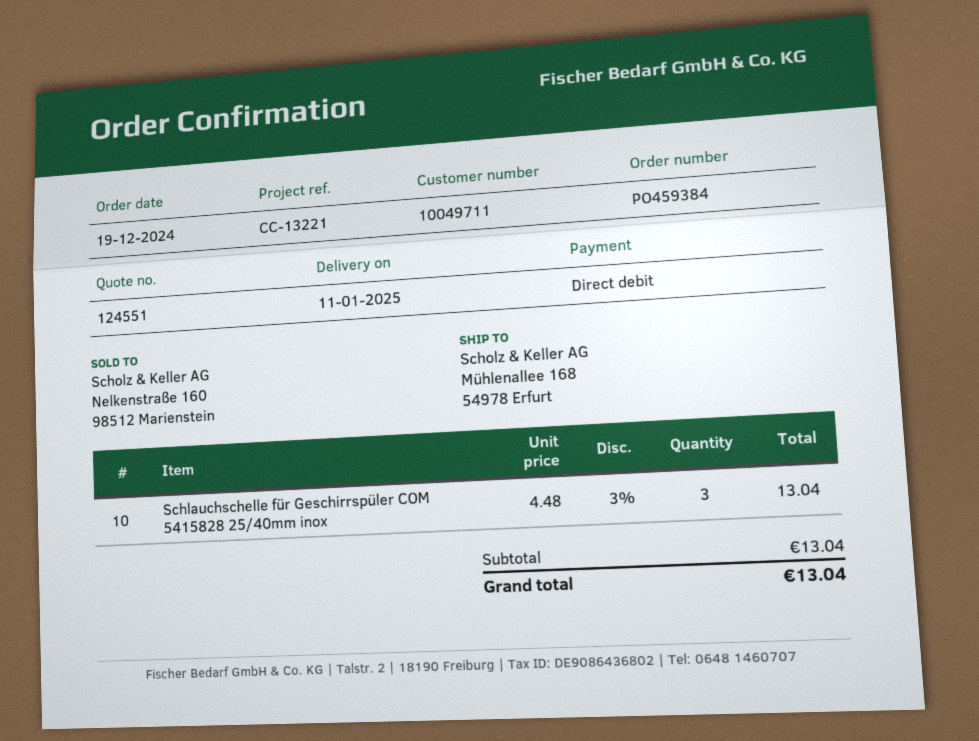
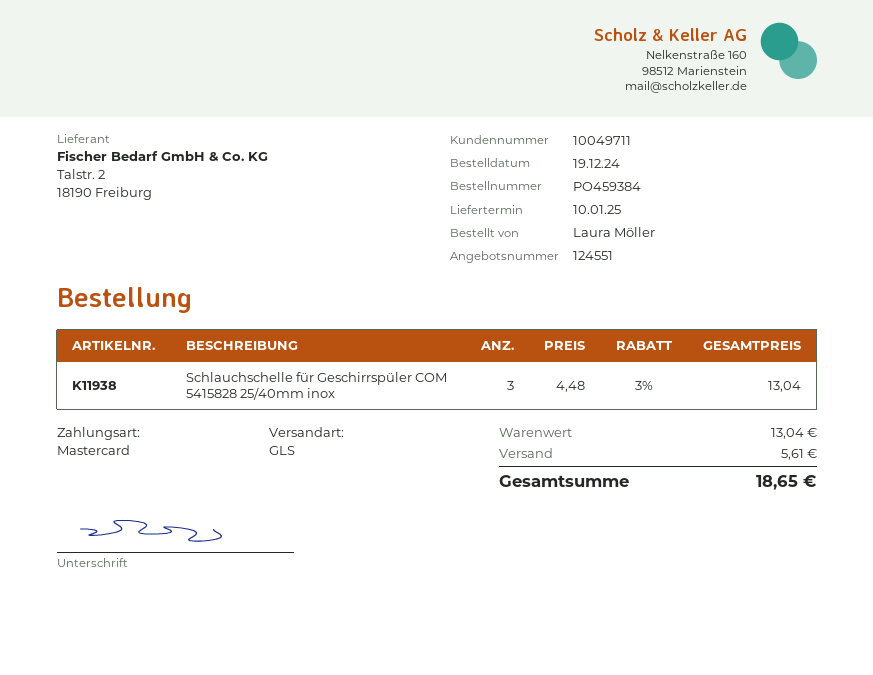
delivery date: 2025-01-11 -> 2025-01-10
payment method: direct debit -> Mastercard
shipping: none -> 5.61
total: 13.04 -> 18.65

